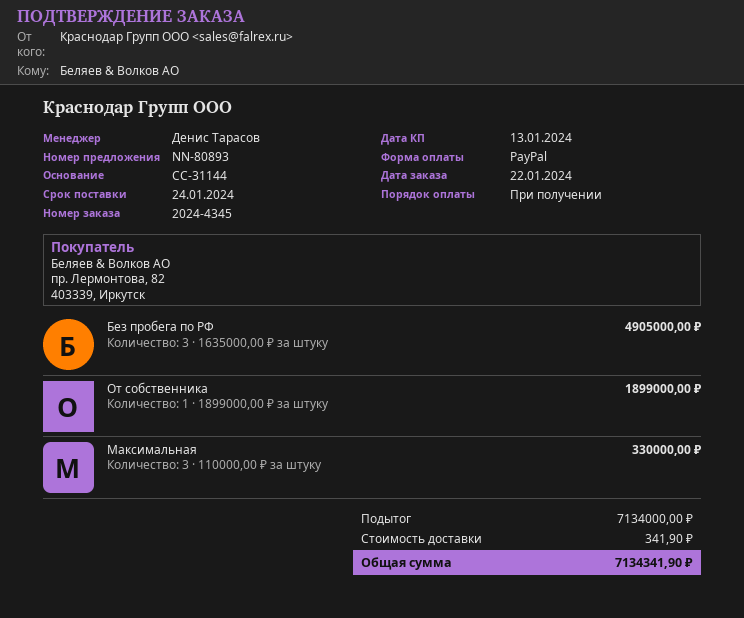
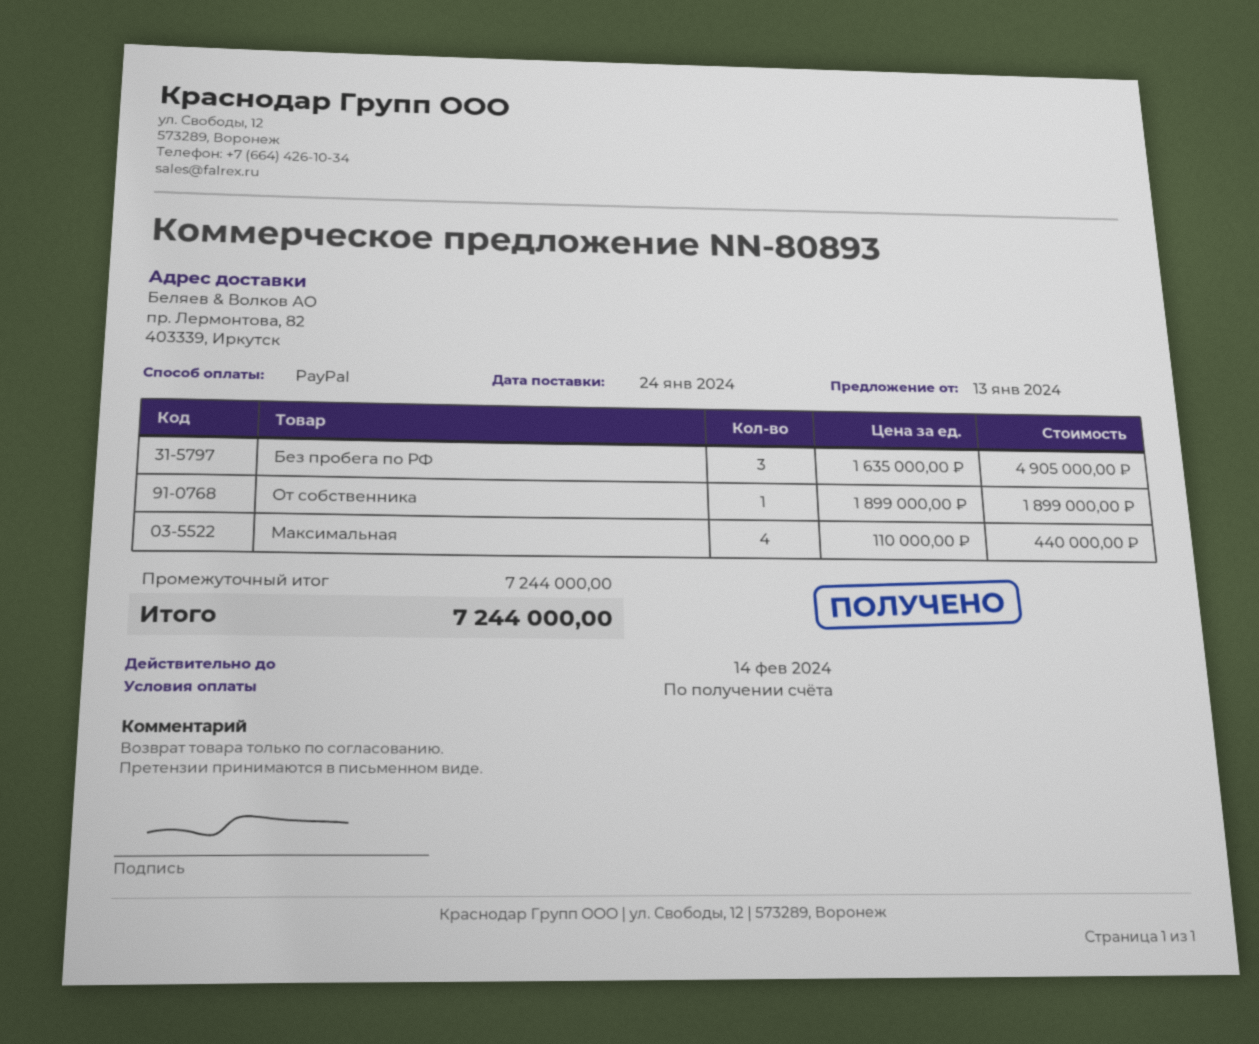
Максимальная: 3 x 110000.00 = 330000.00 -> 4 x 110000.00 = 440000.00
subtotal: 7134000.00 -> 7244000.00
shipping: 341.90 -> none
total: 7134341.90 -> 7244000.00

